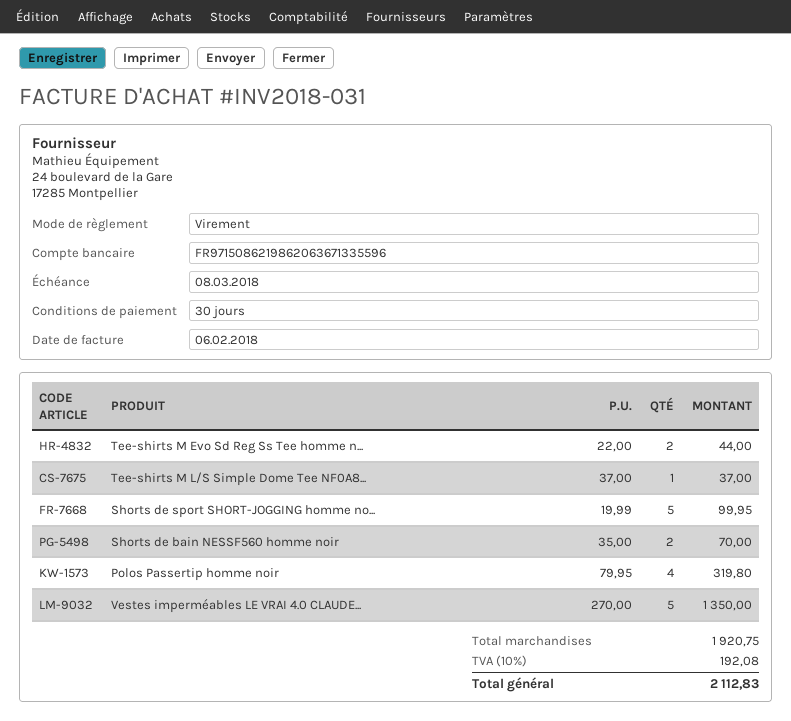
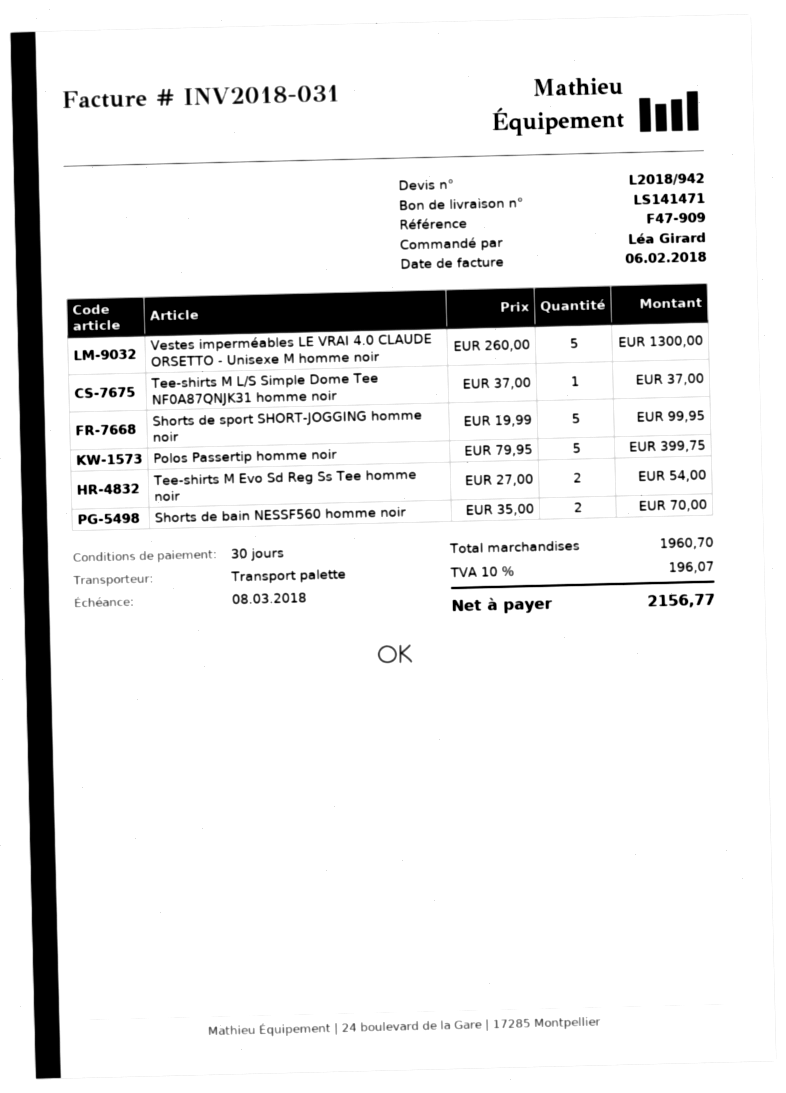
Tee-shirts M Evo Sd Reg Ss Tee homme n...: 2 x 22.00 = 44.00 -> 2 x 27.00 = 54.00
Polos Passertip homme noir: 4 x 79.95 = 319.80 -> 5 x 79.95 = 399.75
Vestes imperméables LE VRAI 4.0 CLAUDE...: 5 x 270.00 = 1350.00 -> 5 x 260.00 = 1300.00
subtotal: 1920.75 -> 1960.70
tax: 10% = 192.08 -> 10% = 196.07
total: 2112.83 -> 2156.77

